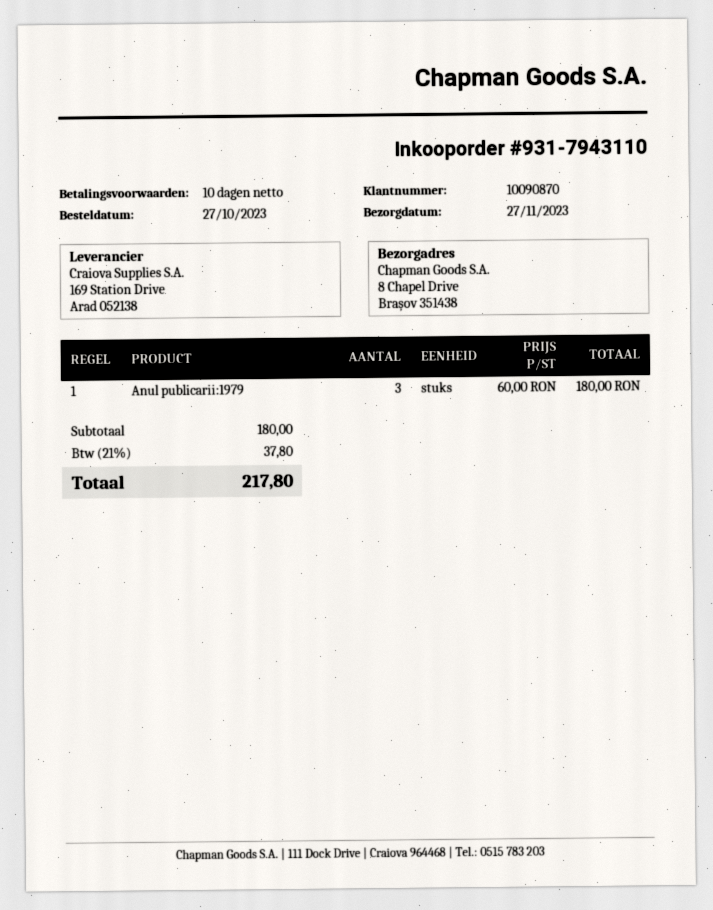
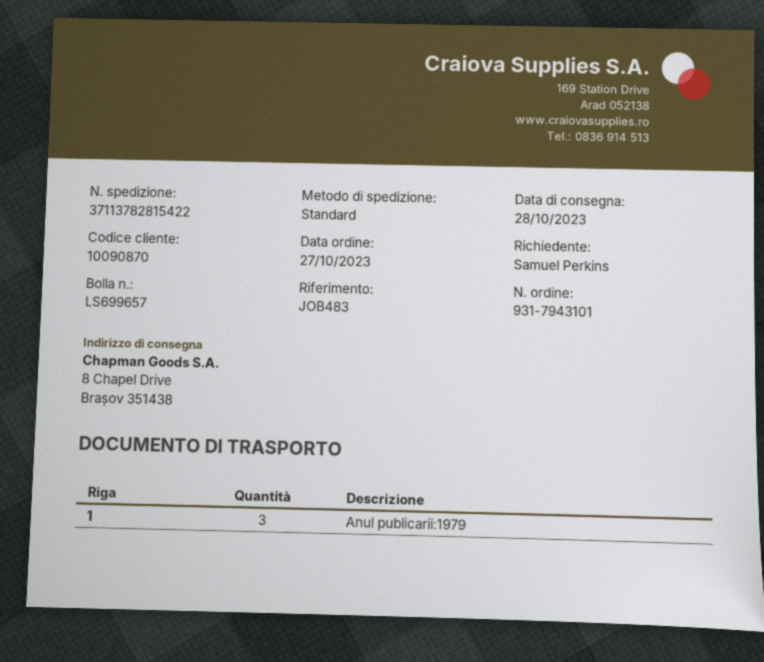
order number: 931-7943110 -> 931-7943101
delivery date: 2023-11-27 -> 2023-10-28

